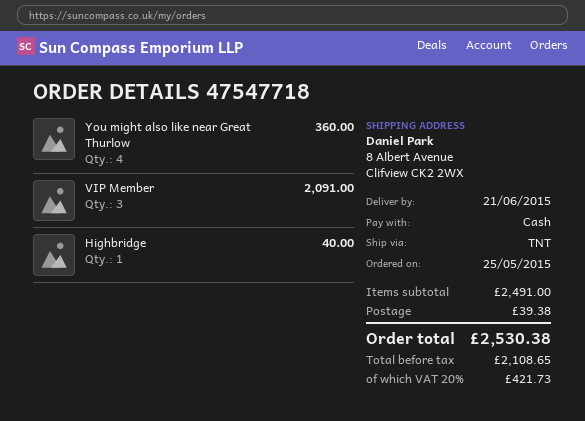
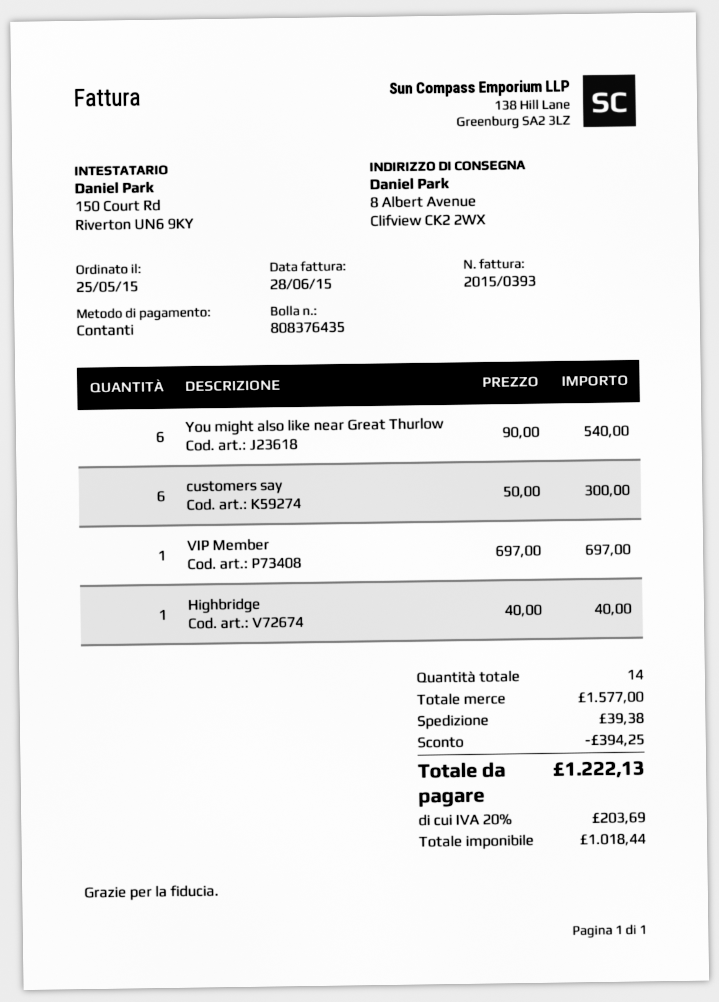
You might also like near Great Thurlow: 4 for 360.00 -> 6 for 540.00
VIP Member: 3 for 2091.00 -> 1 for 697.00
customers say: none -> 6 for 300.00
subtotal: 2491.00 -> 1577.00
discount: none -> 394.25
net: 2108.65 -> 1018.44
tax: 20% = 421.73 -> 20% = 203.69
total: 2530.38 -> 1222.13

